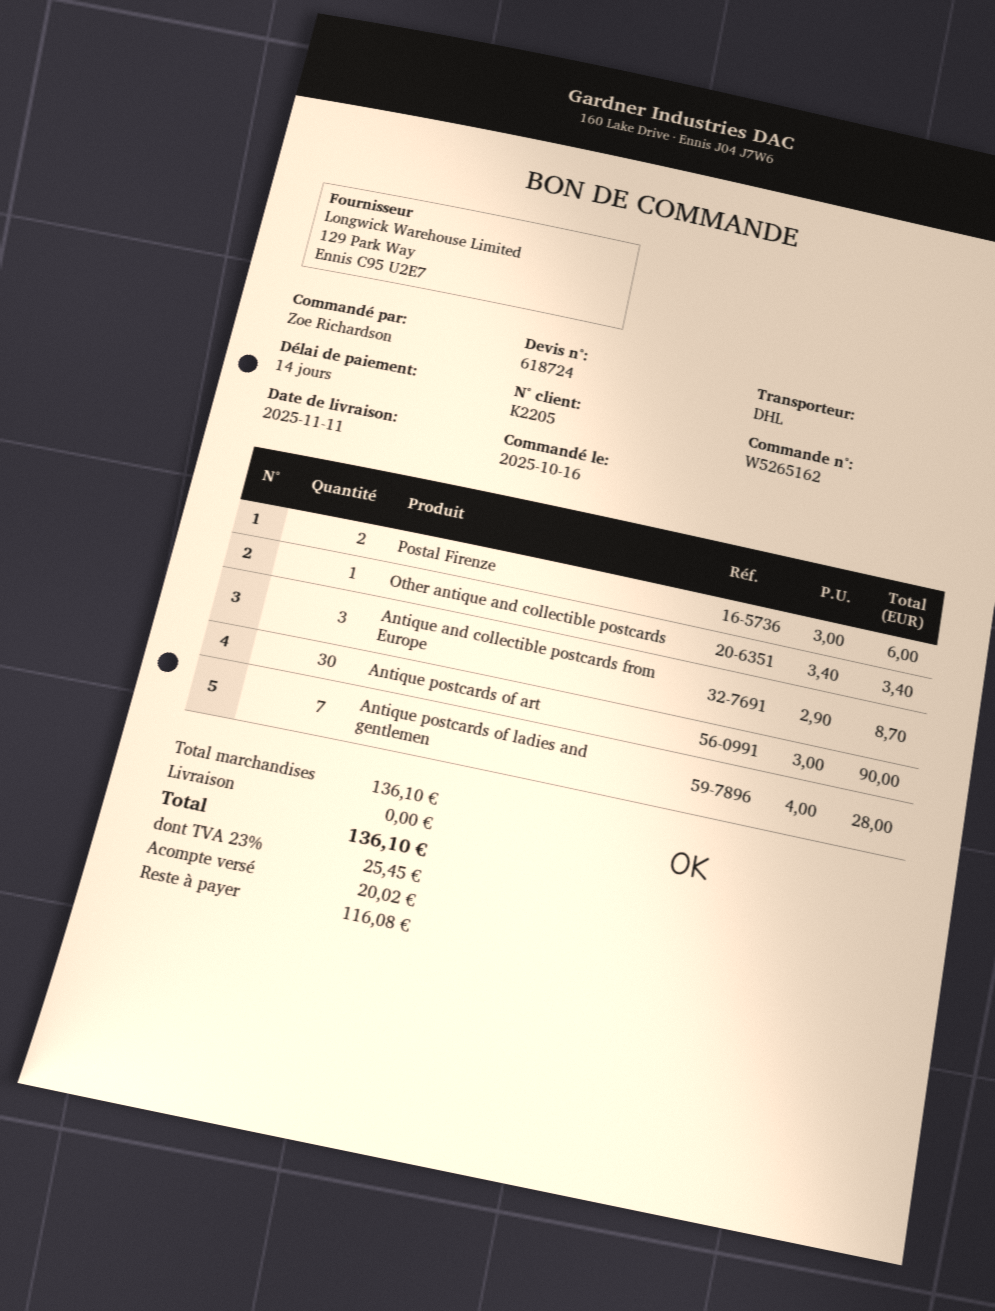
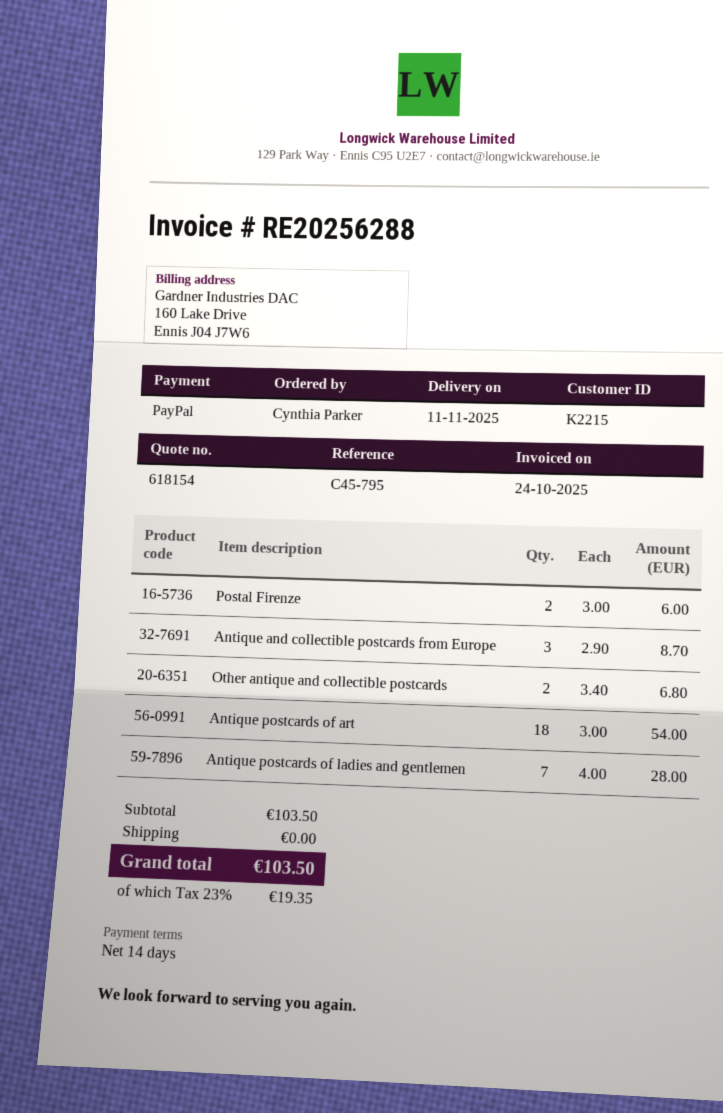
quote number: 618724 -> 618154
customer number: K2205 -> K2215
ordered by: Zoe Richardson -> Cynthia Parker
Other antique and collectible postcards: 1 x 3.40 = 3.40 -> 2 x 3.40 = 6.80
Antique postcards of art: 30 x 3.00 = 90.00 -> 18 x 3.00 = 54.00
subtotal: 136.10 -> 103.50
tax: 23% = 25.45 -> 23% = 19.35
total: 136.10 -> 103.50

